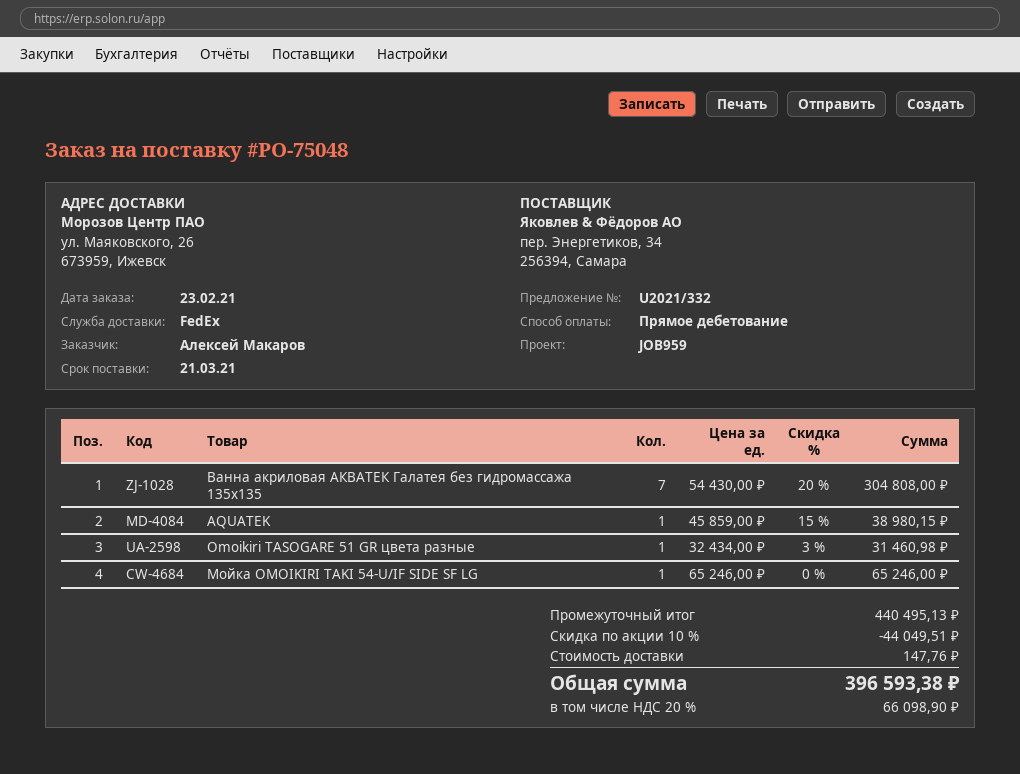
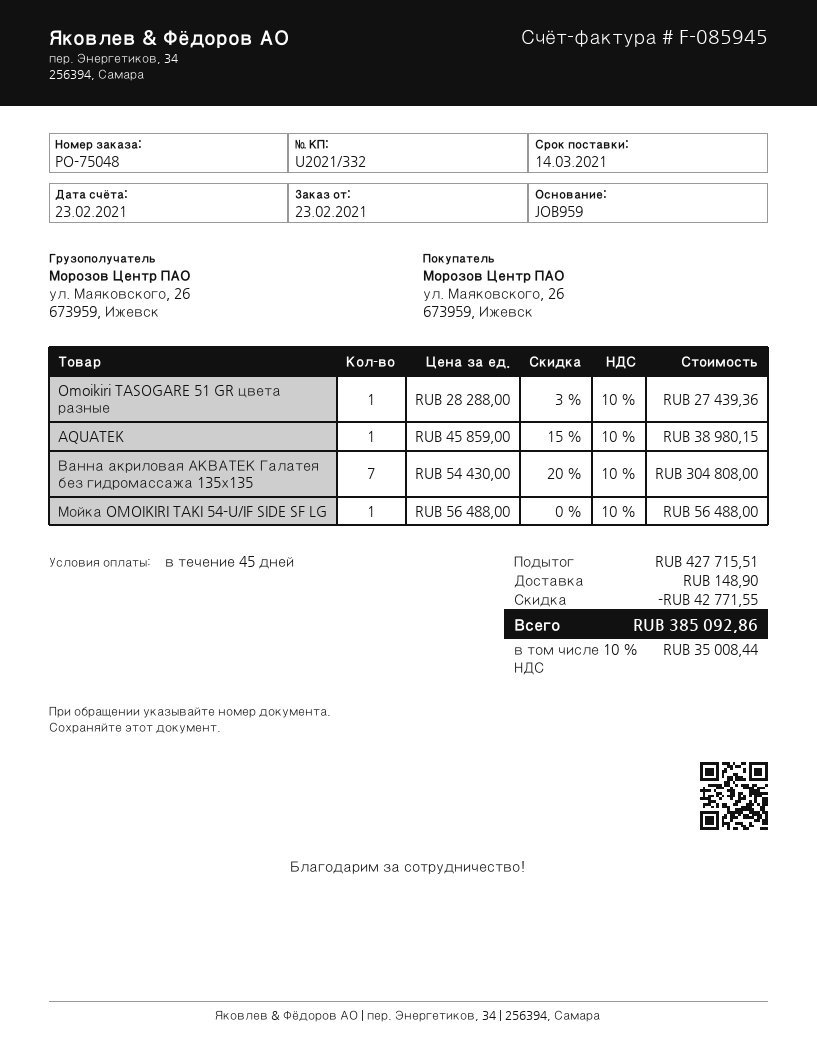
delivery date: 2021-03-21 -> 2021-03-14
Omoikiri TASOGARE 51 GR цвета разные: 1 x 32434.00 - 3% = 31460.98 -> 1 x 28288.00 - 3% = 27439.36
Мойка OMOIKIRI TAKI 54-U/IF SIDE SF LG: 1 x 65246.00 = 65246.00 -> 1 x 56488.00 = 56488.00
subtotal: 440495.13 -> 427715.51
discount: 44049.51 -> 42771.55
shipping: 147.76 -> 148.90
tax: 20% = 66098.90 -> 10% = 35008.44
total: 396593.38 -> 385092.86

